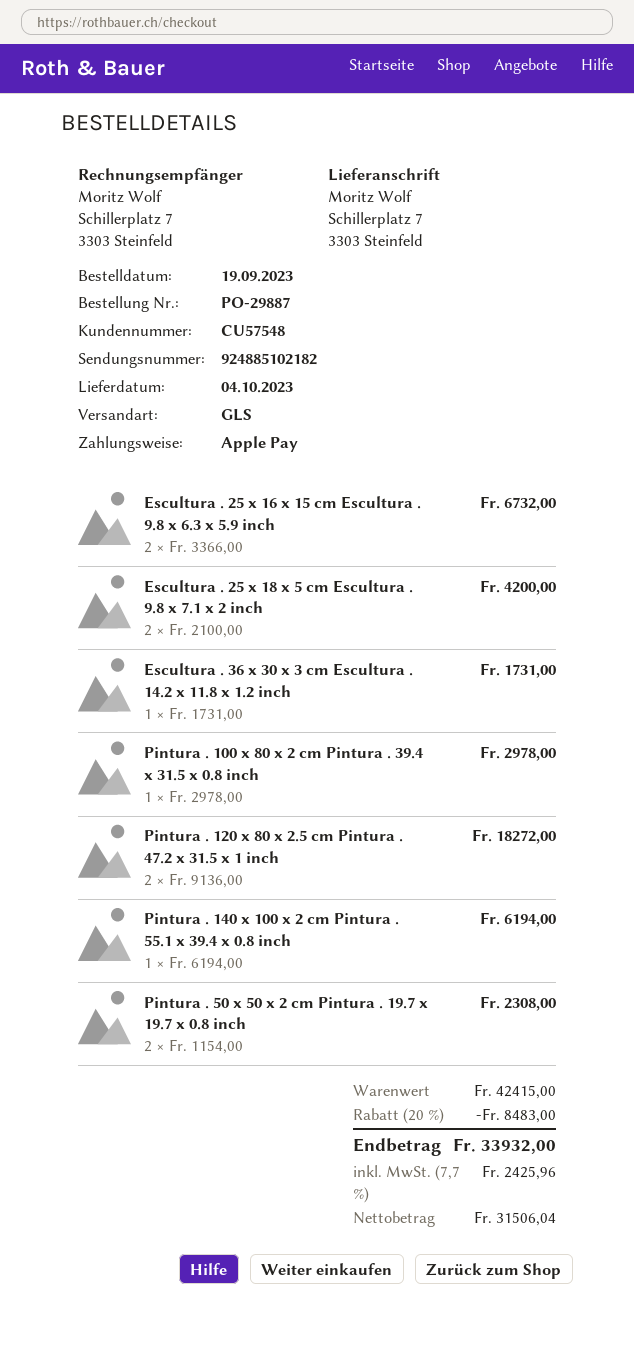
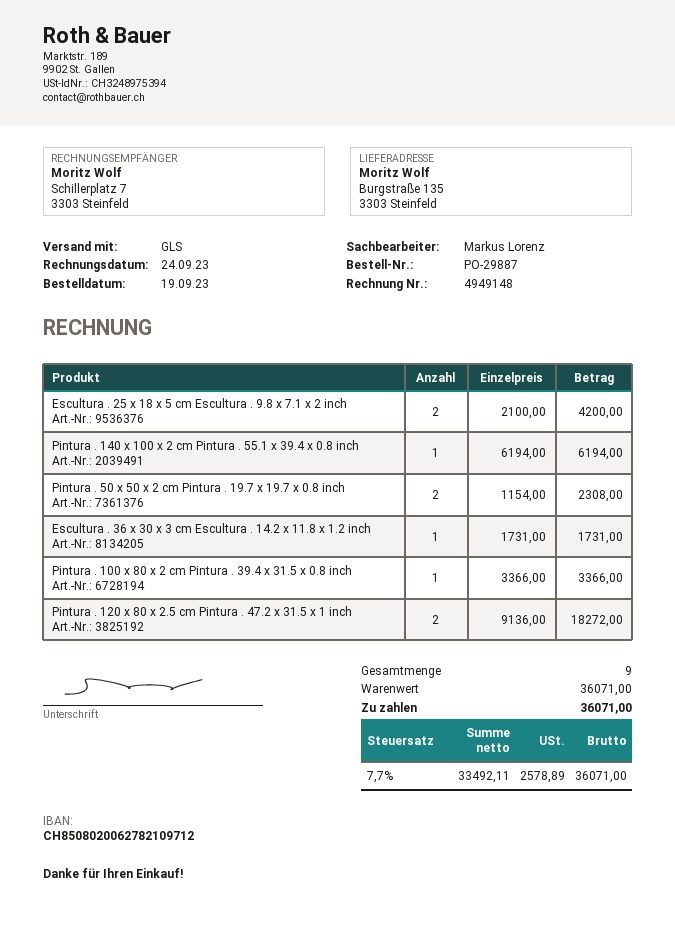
ship to: Schillerplatz 7, 3303 Steinfeld -> Burgstraße 135, 3303 Steinfeld
Escultura . 25 x 16 x 15 cm Escultura . 9.8 x 6.3 x 5.9 inch: 2 x 3366.00 = 6732.00 -> none
Pintura . 100 x 80 x 2 cm Pintura . 39.4 x 31.5 x 0.8 inch: 1 x 2978.00 = 2978.00 -> 1 x 3366.00 = 3366.00
subtotal: 42415.00 -> 36071.00
discount: 20% = 8483.00 -> none
net: 31506.04 -> 33492.11
tax: 7.7% = 2425.96 -> 7.7% = 2578.89
total: 33932.00 -> 36071.00

